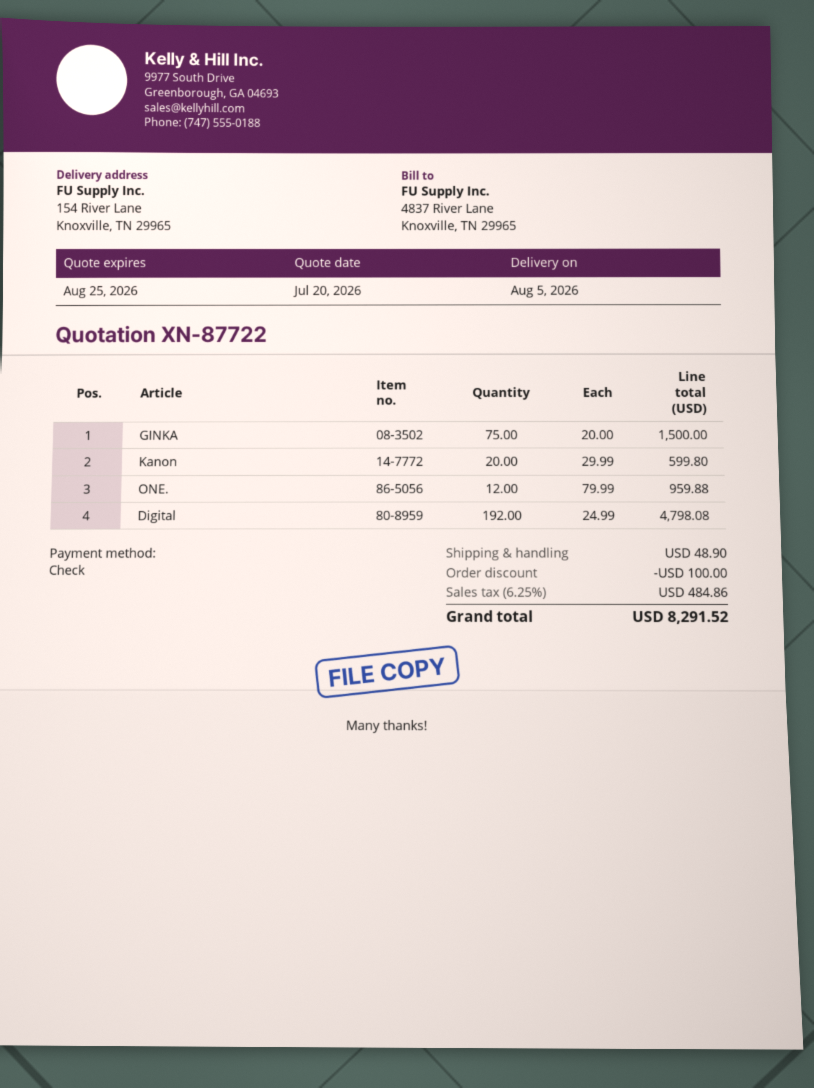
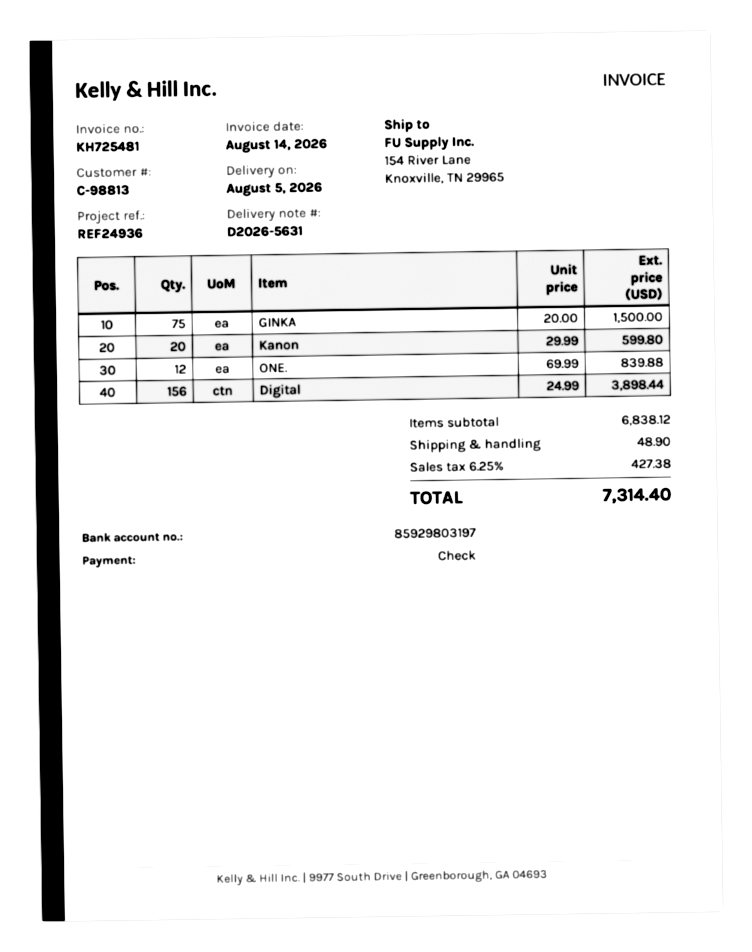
ONE.: 12 x 79.99 = 959.88 -> 12 x 69.99 = 839.88
Digital: 192 x 24.99 = 4798.08 -> 156 x 24.99 = 3898.44
discount: 100.00 -> none
tax: 6.25% = 484.86 -> 6.25% = 427.38
total: 8291.52 -> 7314.40

